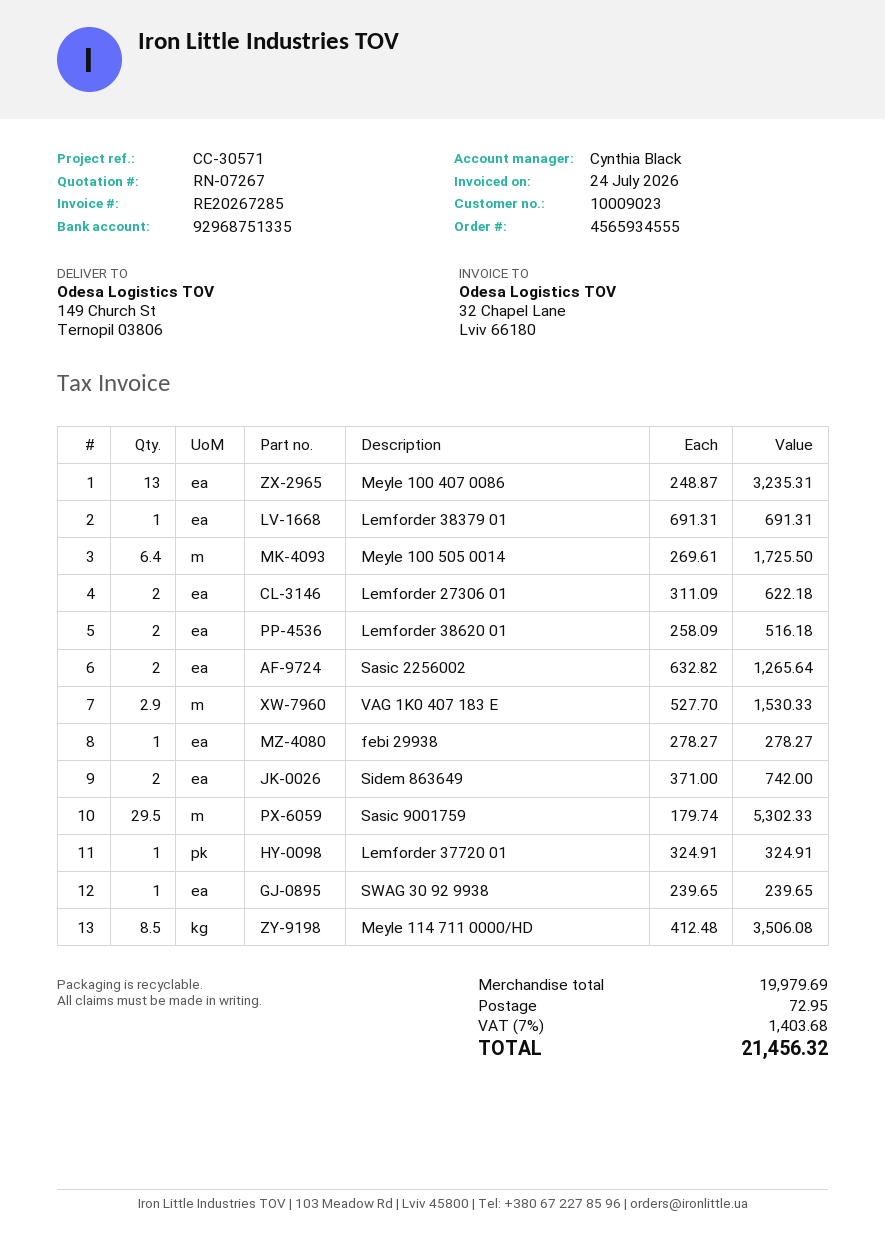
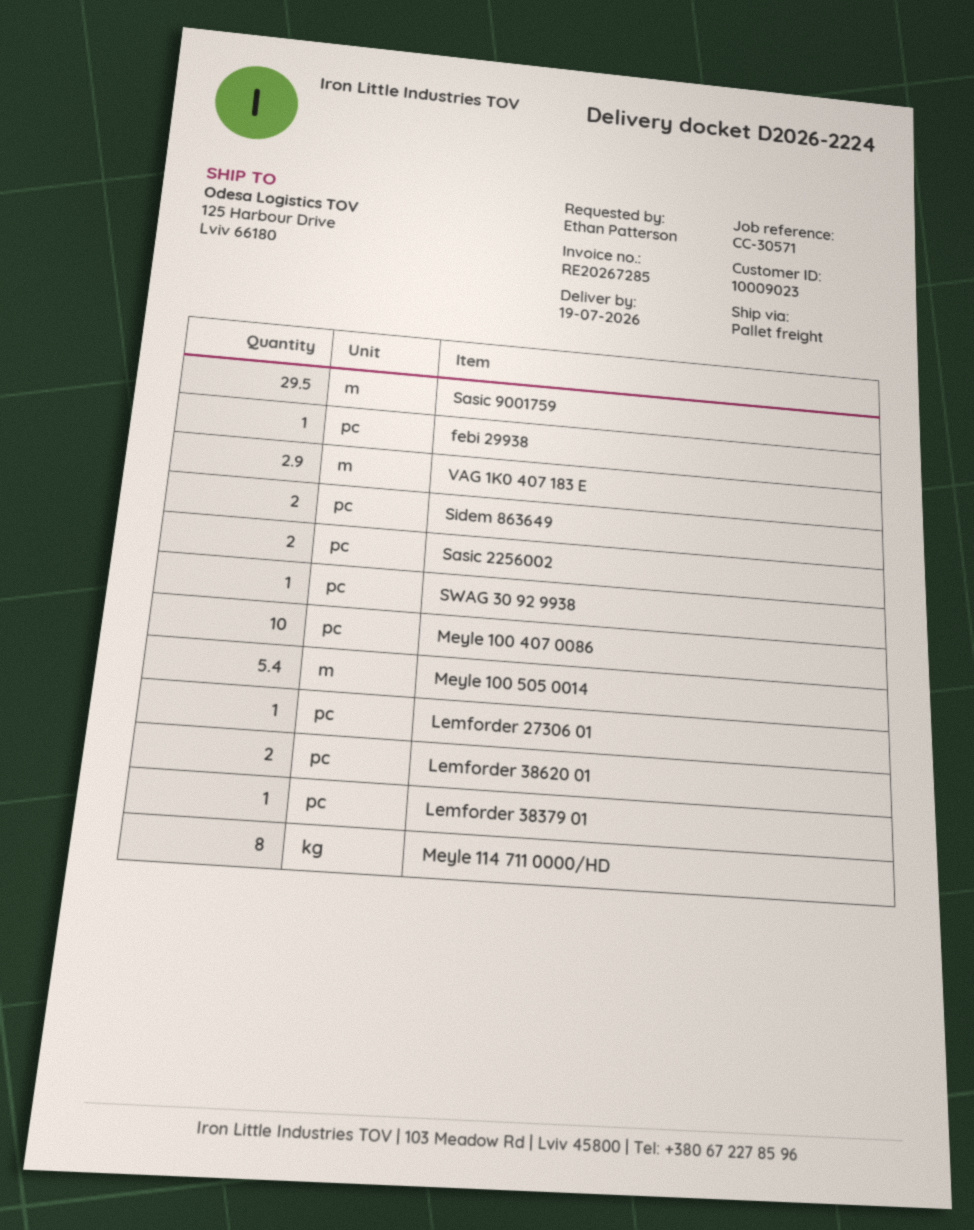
ship to: 149 Church St, Ternopil 03806 -> 125 Harbour Drive, Lviv 66180
Meyle 100 407 0086: 13 -> 10
Meyle 100 505 0014: 6.4 -> 5.4
Lemforder 27306 01: 2 -> 1
Lemforder 37720 01: 1 -> none
Meyle 114 711 0000/HD: 8.5 -> 8

